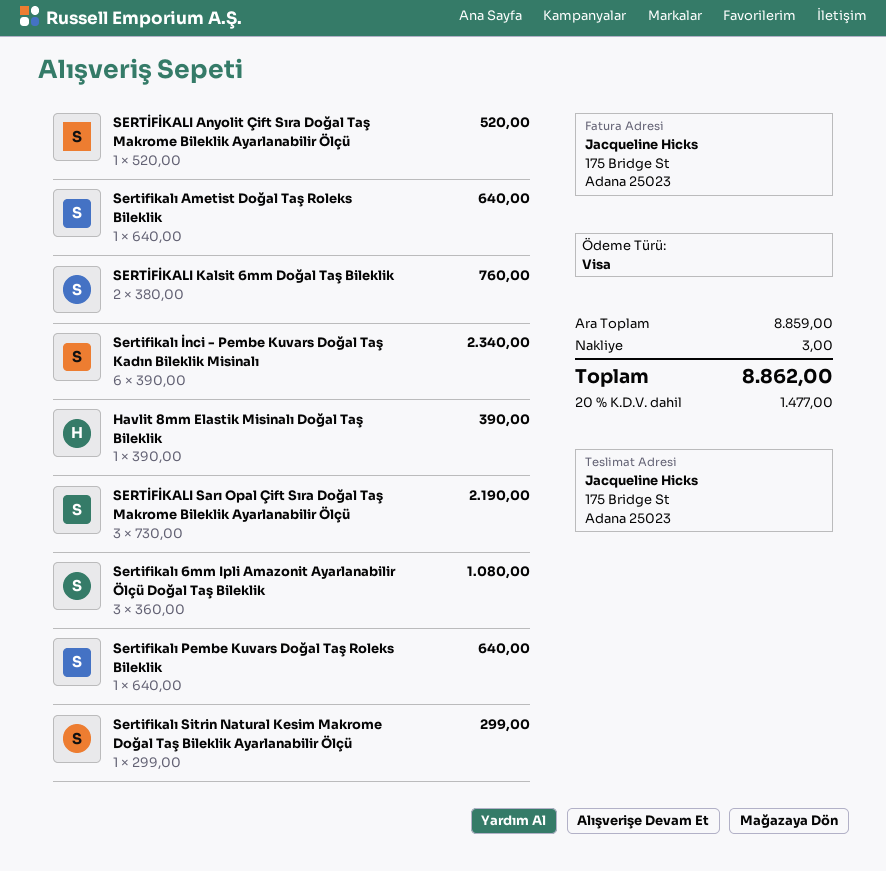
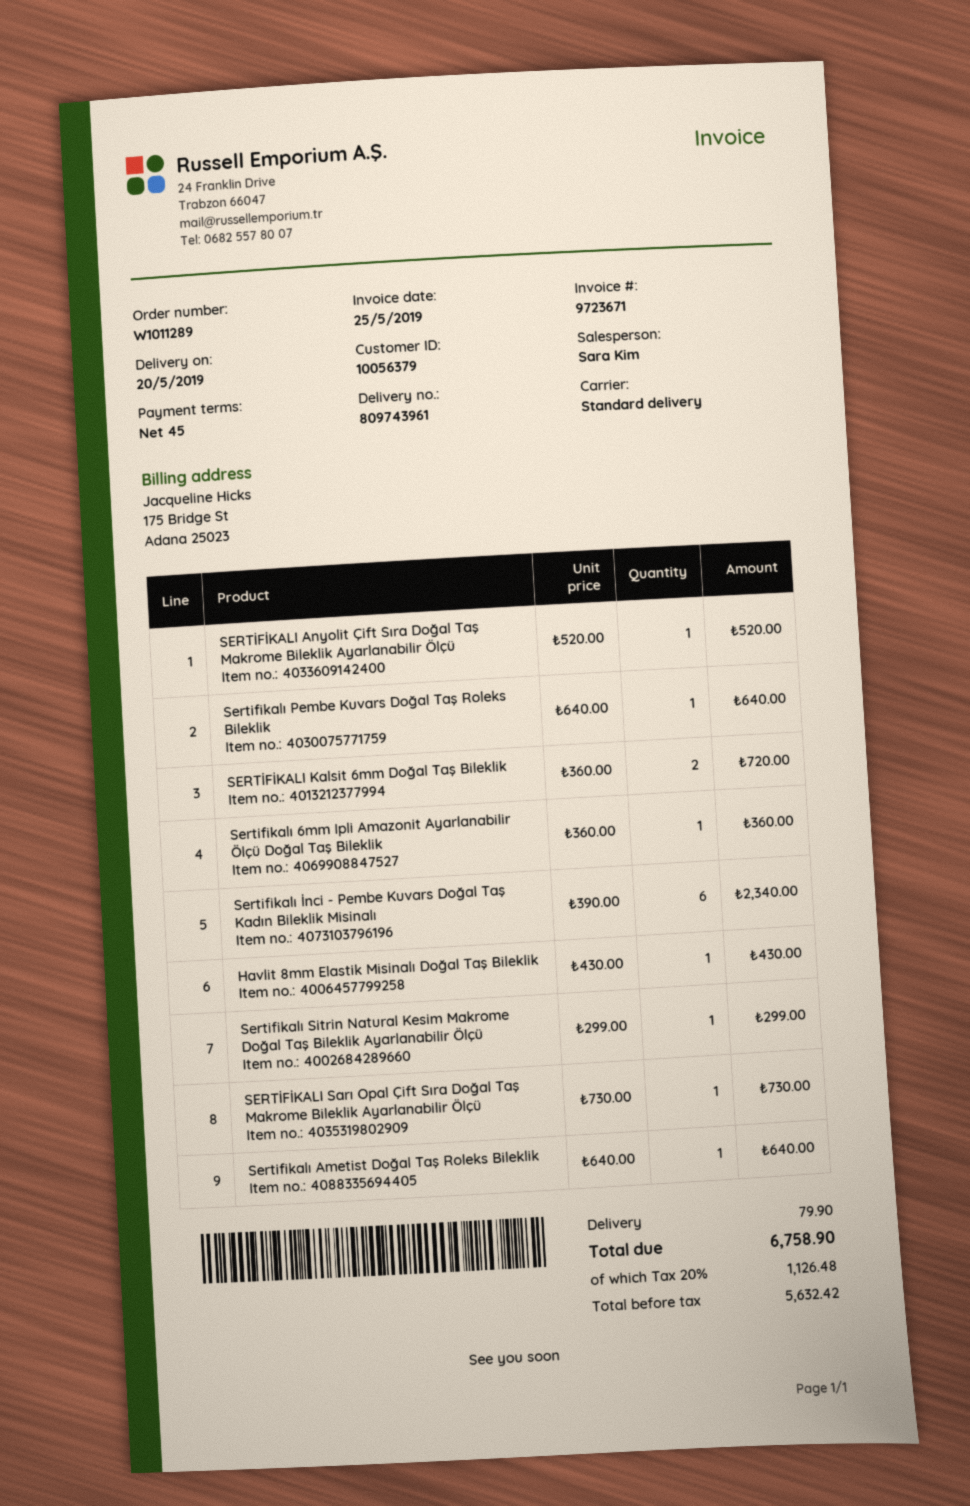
SERTİFİKALI Kalsit 6mm Doğal Taş Bileklik: 2 x 380.00 = 760.00 -> 2 x 360.00 = 720.00
Havlit 8mm Elastik Misinalı Doğal Taş Bileklik: 1 x 390.00 = 390.00 -> 1 x 430.00 = 430.00
SERTİFİKALI Sarı Opal Çift Sıra Doğal Taş Makrome Bileklik Ayarlanabilir Ölçü: 3 x 730.00 = 2190.00 -> 1 x 730.00 = 730.00
Sertifikalı 6mm Ipli Amazonit Ayarlanabilir Ölçü Doğal Taş Bileklik: 3 x 360.00 = 1080.00 -> 1 x 360.00 = 360.00
shipping: 3.00 -> 79.90
tax: 20% = 1477.00 -> 20% = 1126.48
total: 8862.00 -> 6758.90

